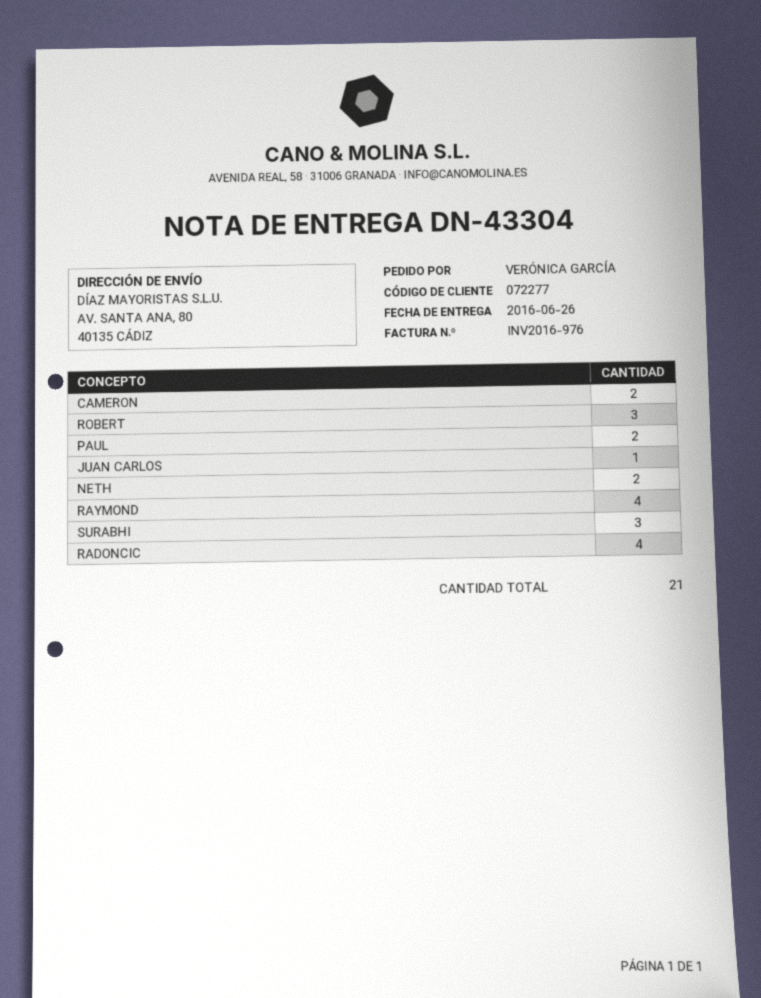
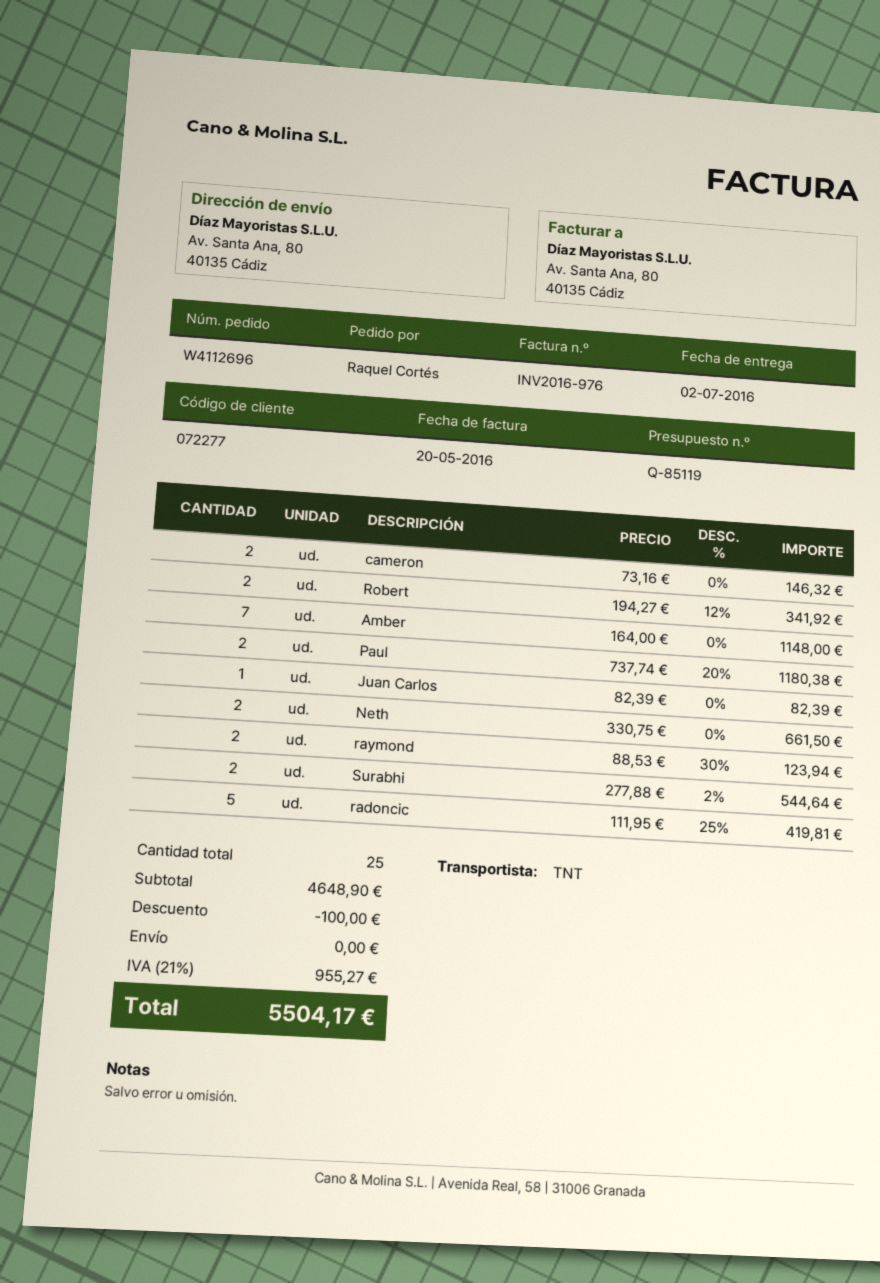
delivery date: 2016-06-26 -> 2016-07-02
ordered by: VERÓNICA GARCÍA -> Raquel Cortés
ROBERT: 3 -> 2
RAYMOND: 4 -> 2
SURABHI: 3 -> 2
RADONCIC: 4 -> 5
Amber: none -> 7
total quantity: 21 -> 25

